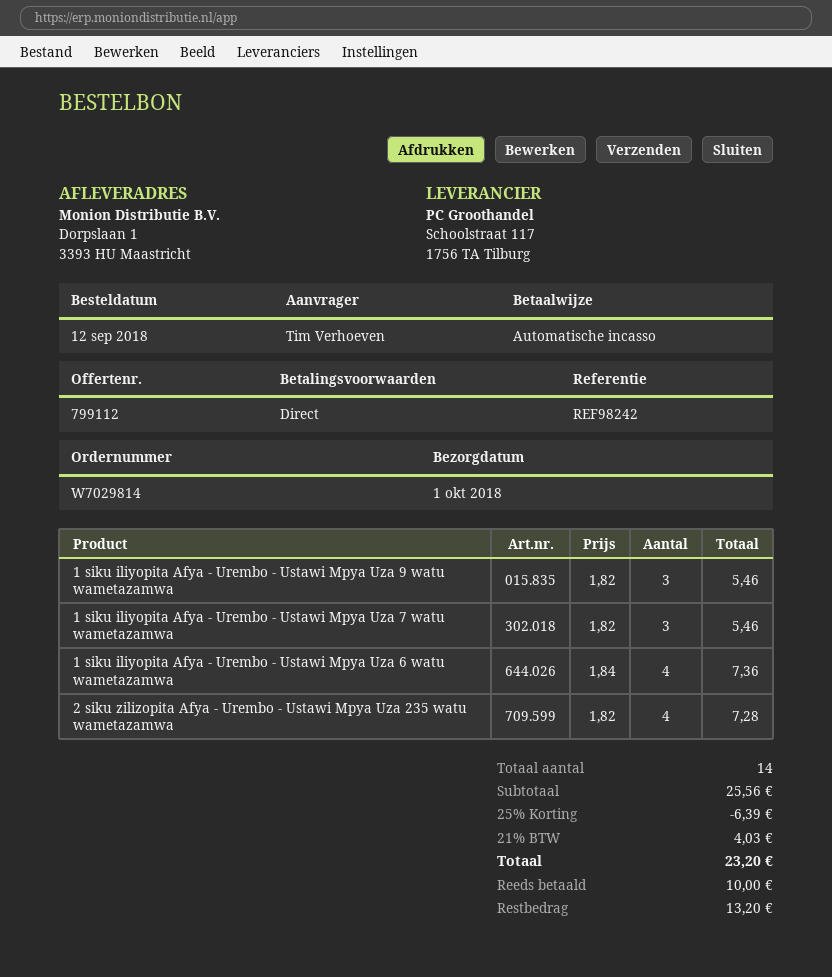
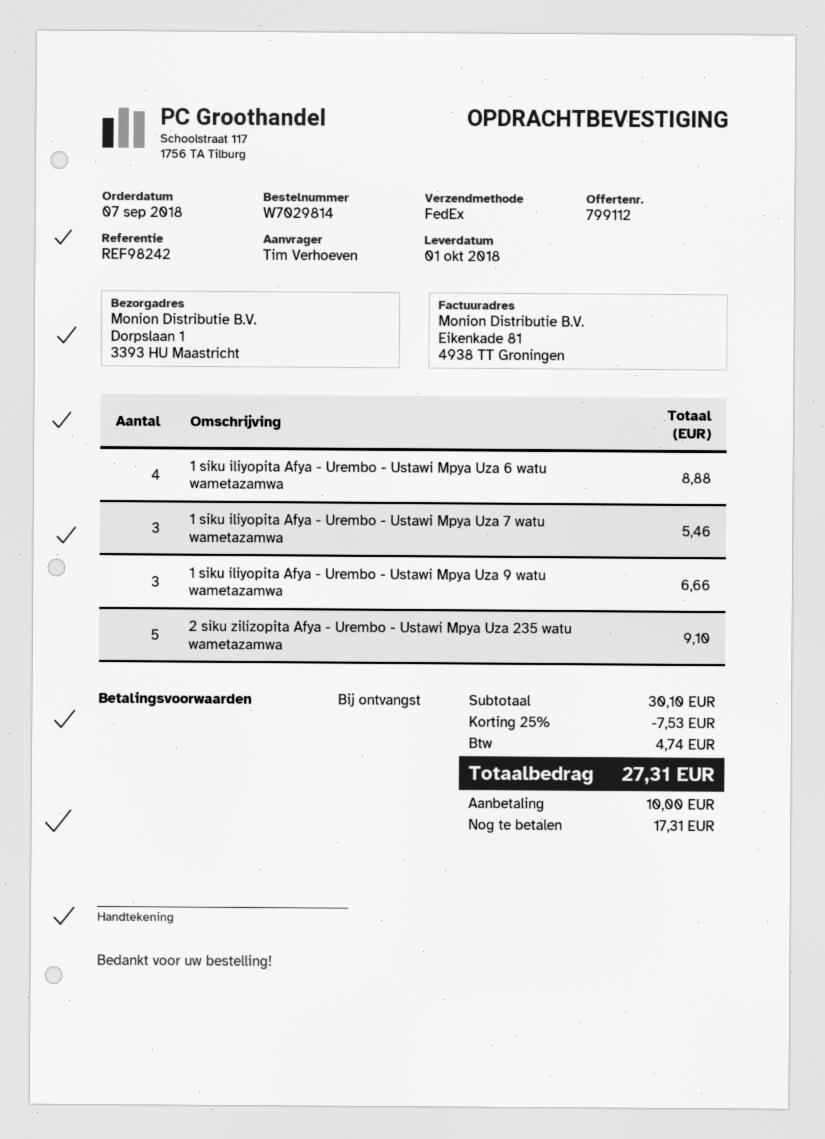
order date: 2018-09-12 -> 2018-09-07
1 siku iliyopita Afya - Urembo - Ustawi Mpya Uza 9 watu wametazamwa: 3 for 5.46 -> 3 for 6.66
1 siku iliyopita Afya - Urembo - Ustawi Mpya Uza 6 watu wametazamwa: 4 for 7.36 -> 4 for 8.88
2 siku zilizopita Afya - Urembo - Ustawi Mpya Uza 235 watu wametazamwa: 4 for 7.28 -> 5 for 9.10
subtotal: 25.56 -> 30.10
discount: 25% = 6.39 -> 25% = 7.53
tax: 4.03 -> 4.74
total: 23.20 -> 27.31
balance: 13.20 -> 17.31

